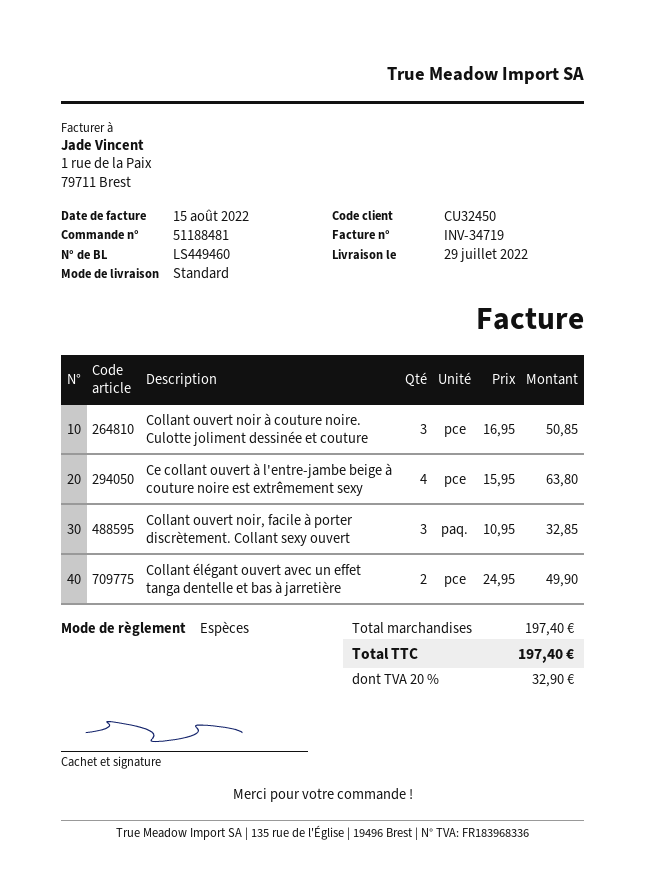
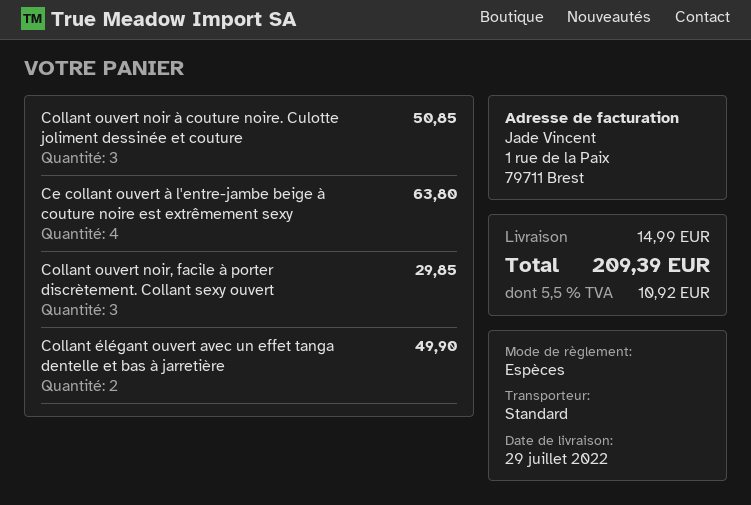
Collant ouvert noir, facile à porter discrètement. Collant sexy ouvert: 3 for 32.85 -> 3 for 29.85
shipping: none -> 14.99
tax: 20% = 32.90 -> 5.5% = 10.92
total: 197.40 -> 209.39

